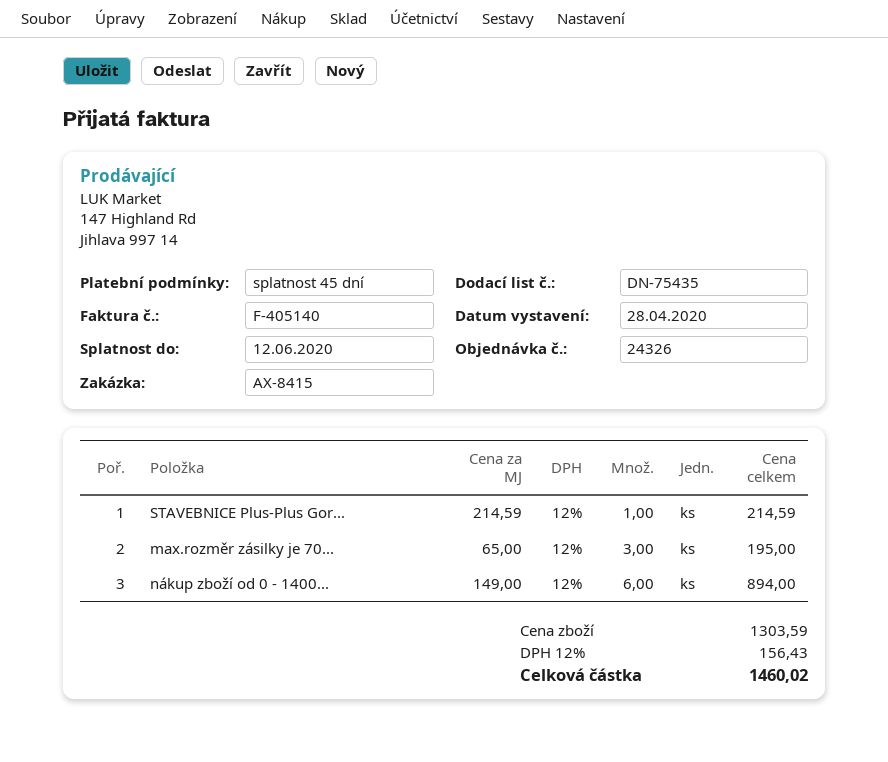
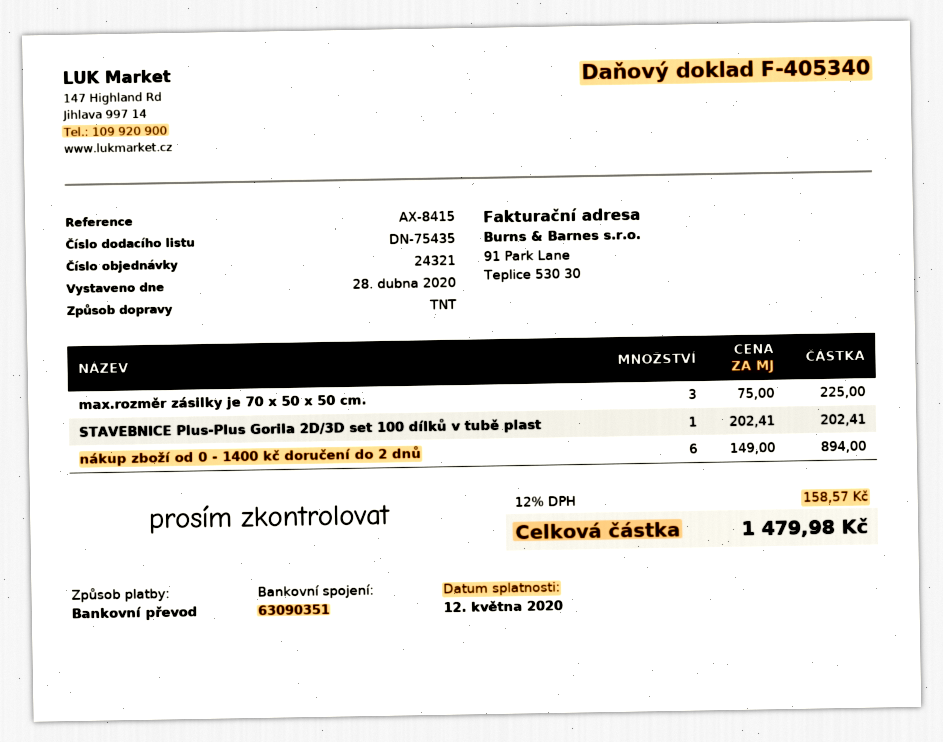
order number: 24326 -> 24321
invoice number: F-405140 -> F-405340
due date: 2020-06-12 -> 2020-05-12
STAVEBNICE Plus-Plus Gor...: 1 x 214.59 = 214.59 -> 1 x 202.41 = 202.41
max.rozměr zásilky je 70...: 3 x 65.00 = 195.00 -> 3 x 75.00 = 225.00
tax: 12% = 156.43 -> 12% = 158.57
total: 1460.02 -> 1479.98

